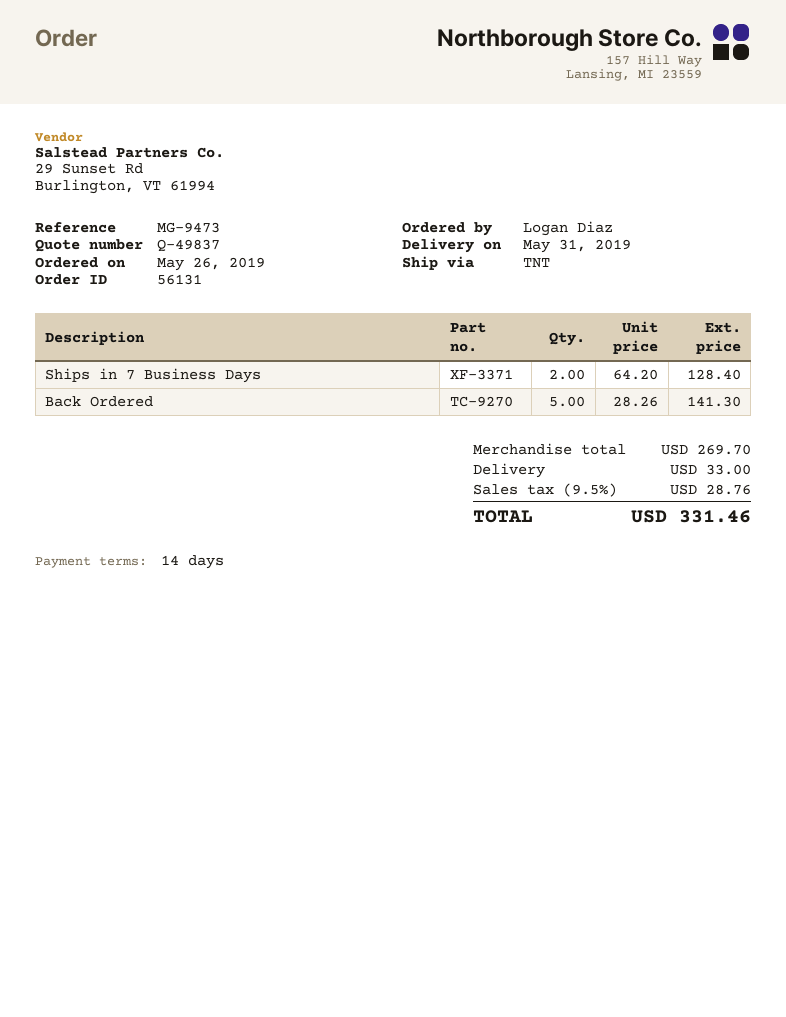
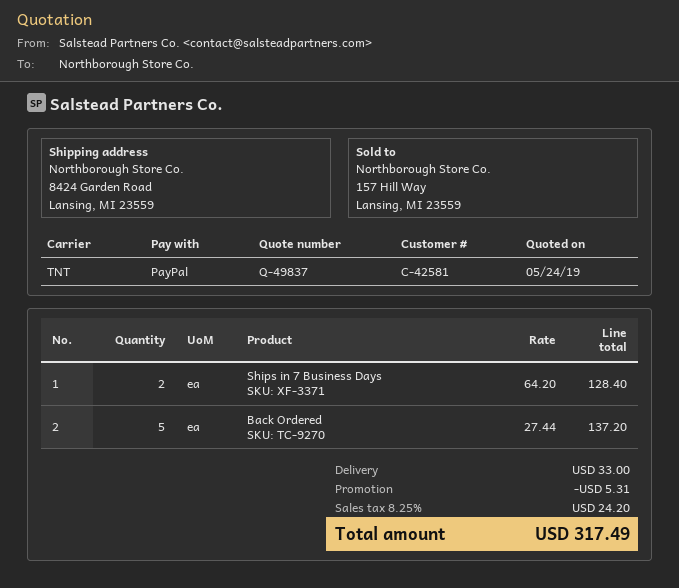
Back Ordered: 5 x 28.26 = 141.30 -> 5 x 27.44 = 137.20
discount: none -> 5.31
tax: 9.5% = 28.76 -> 8.25% = 24.20
total: 331.46 -> 317.49

